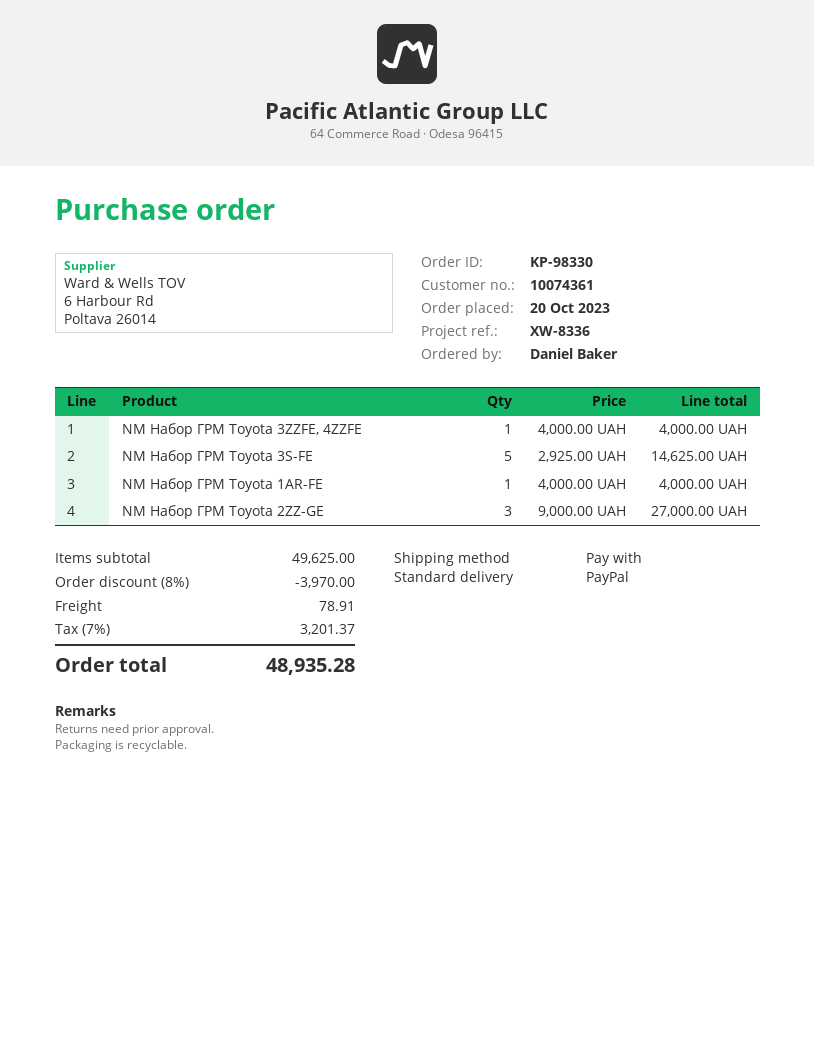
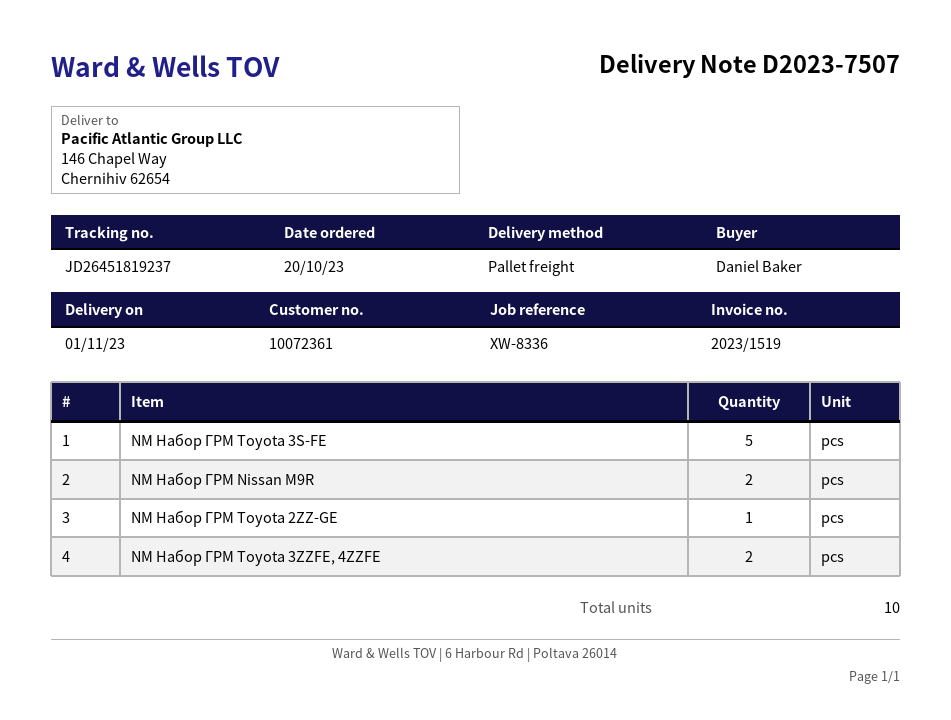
customer number: 10074361 -> 10072361
shipping method: standard -> pallet freight
NM Набор ГРМ Toyota 3ZZFE, 4ZZFE: 1 -> 2
NM Набор ГРМ Toyota 1AR-FE: 1 -> none
NM Набор ГРМ Toyota 2ZZ-GE: 3 -> 1
NM Набор ГРМ Nissan M9R: none -> 2

